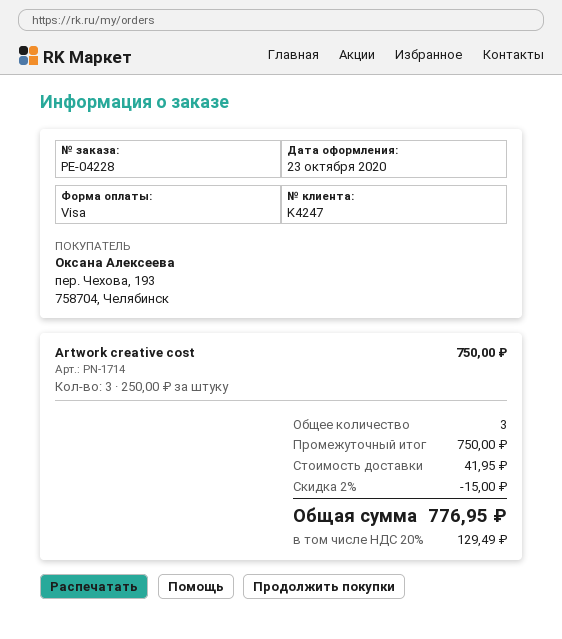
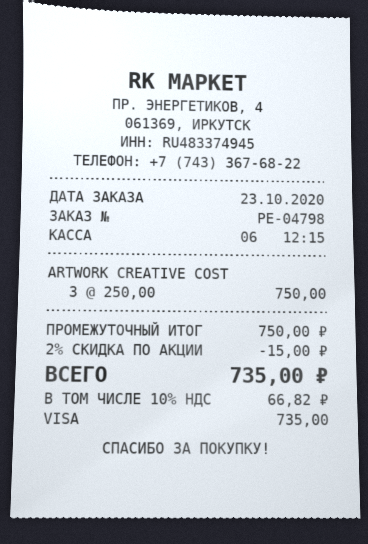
order number: PE-04228 -> PE-04798
shipping: 41.95 -> none
tax: 20% = 129.49 -> 10% = 66.82
total: 776.95 -> 735.00

